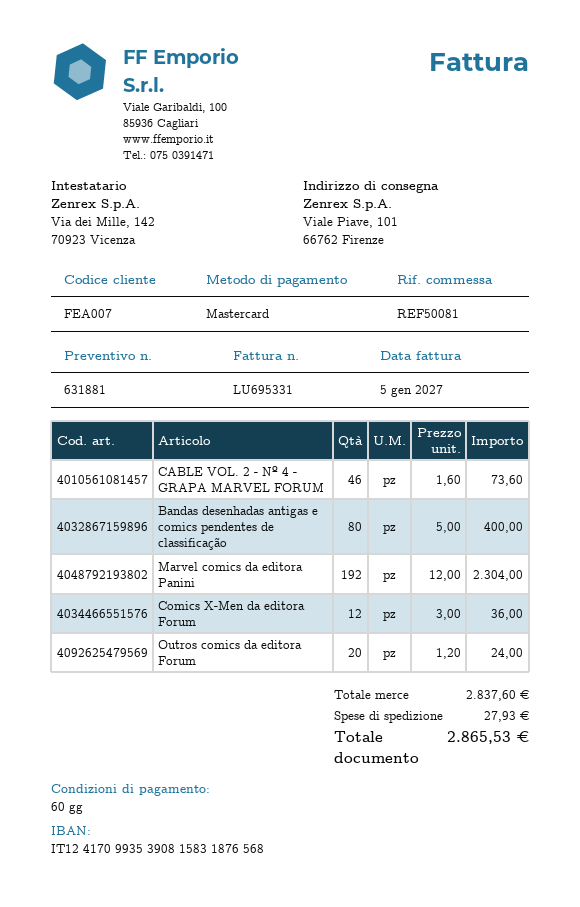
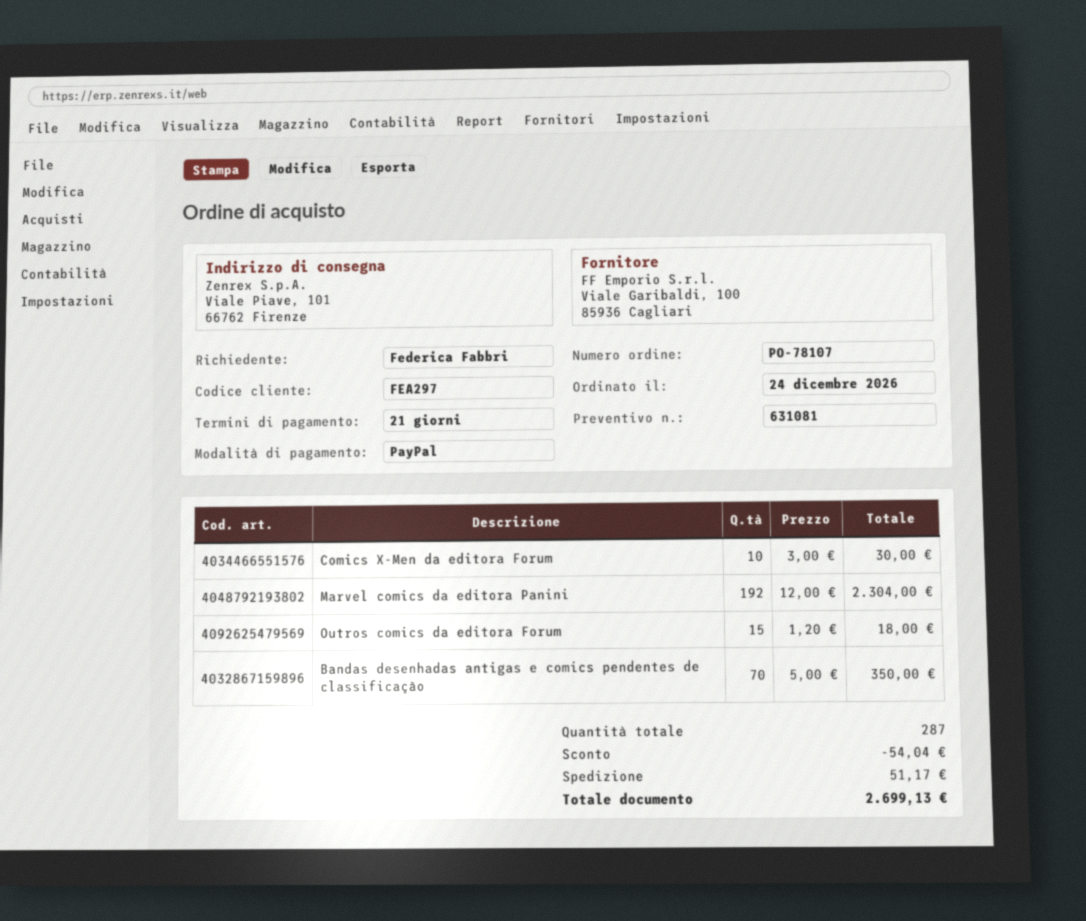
quote number: 631881 -> 631081
payment terms: 60 days -> 21 days
customer number: FEA007 -> FEA297
payment method: Mastercard -> PayPal
CABLE VOL. 2 - Nº 4 - GRAPA MARVEL FORUM: 46 x 1.60 = 73.60 -> none
Bandas desenhadas antigas e comics pendentes de classificação: 80 x 5.00 = 400.00 -> 70 x 5.00 = 350.00
Comics X-Men da editora Forum: 12 x 3.00 = 36.00 -> 10 x 3.00 = 30.00
Outros comics da editora Forum: 20 x 1.20 = 24.00 -> 15 x 1.20 = 18.00
discount: none -> 54.04
shipping: 27.93 -> 51.17
total: 2865.53 -> 2699.13

